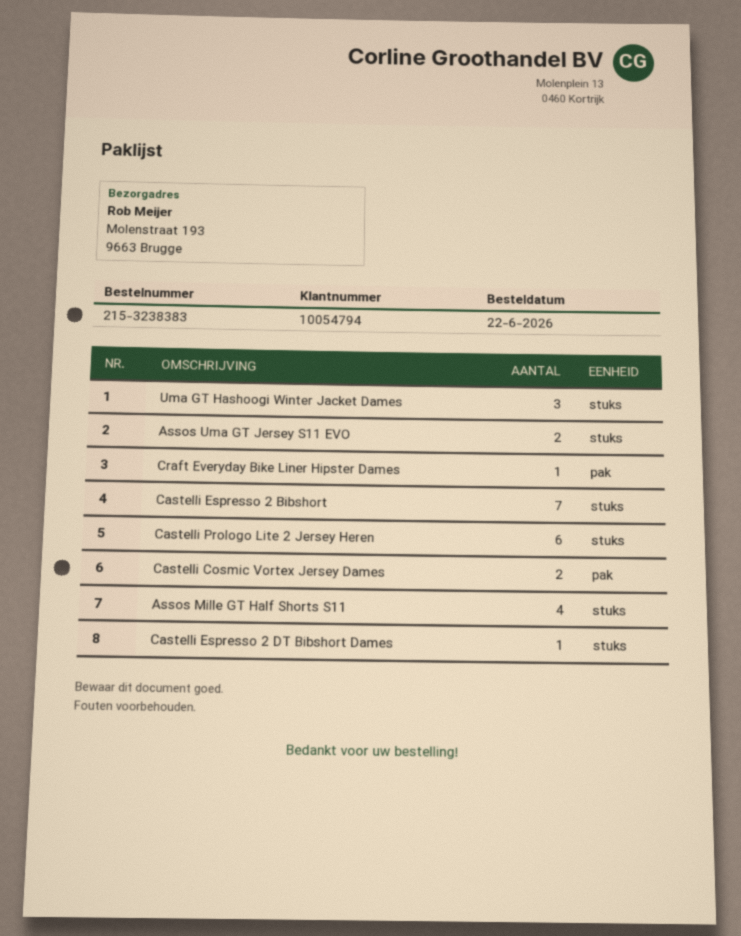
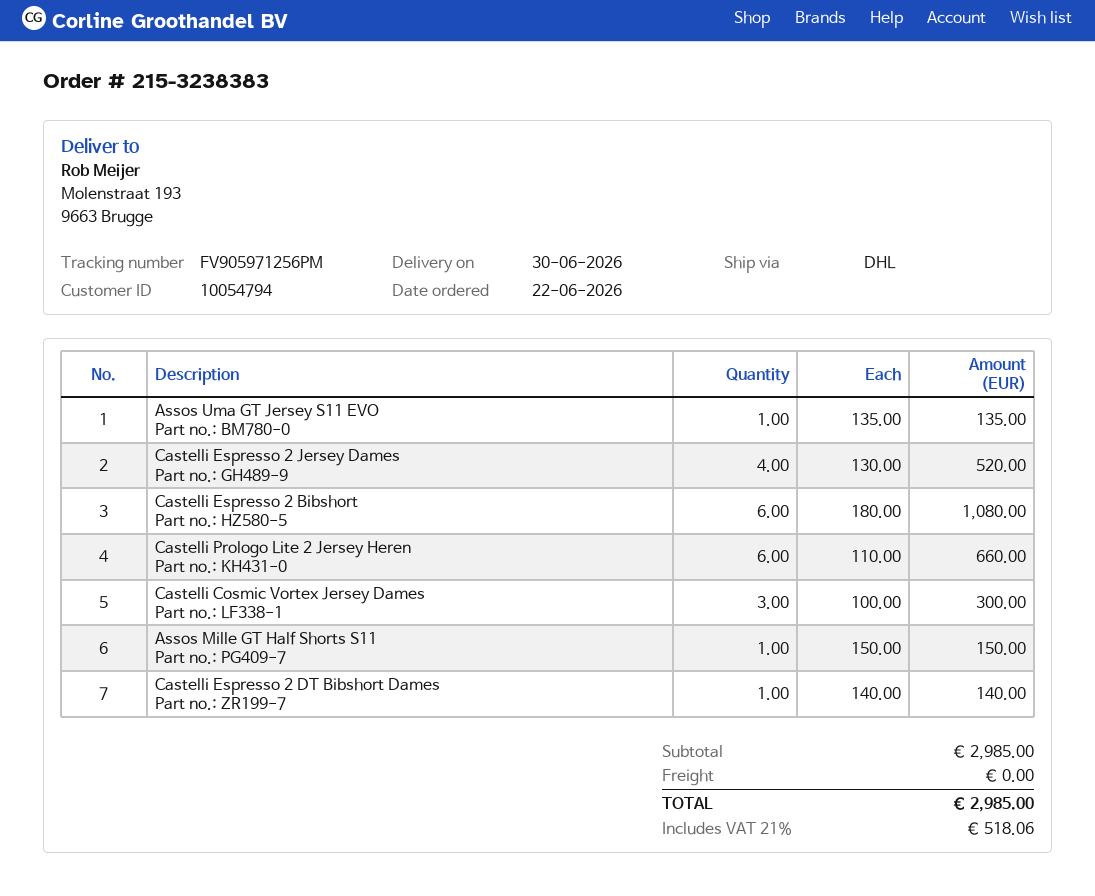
Uma GT Hashoogi Winter Jacket Dames: 3 -> none
Assos Uma GT Jersey S11 EVO: 2 -> 1
Craft Everyday Bike Liner Hipster Dames: 1 -> none
Castelli Espresso 2 Bibshort: 7 -> 6
Castelli Cosmic Vortex Jersey Dames: 2 -> 3
Assos Mille GT Half Shorts S11: 4 -> 1
Castelli Espresso 2 Jersey Dames: none -> 4

